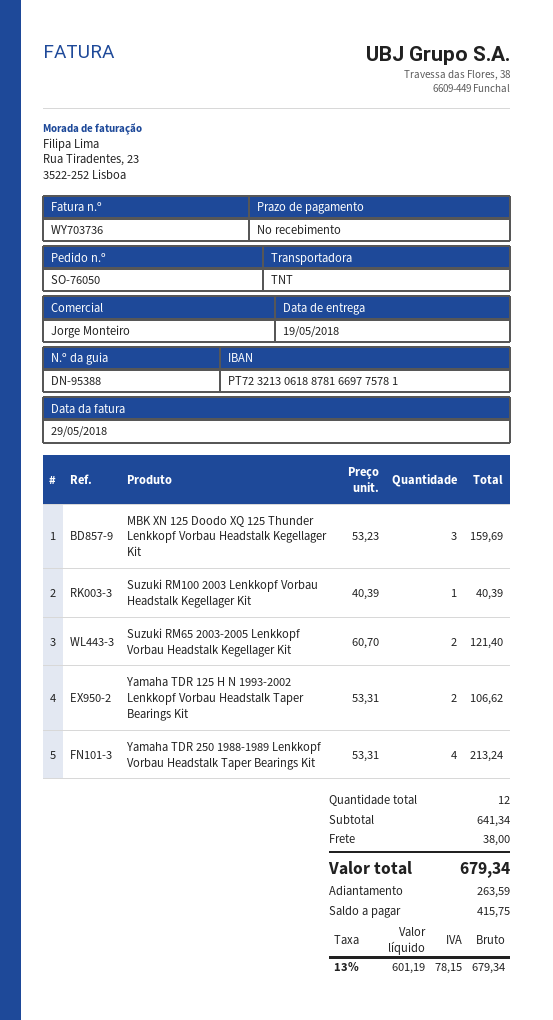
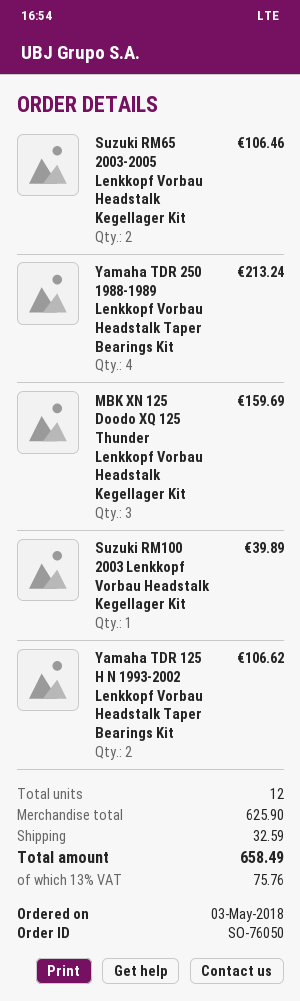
Suzuki RM100 2003 Lenkkopf Vorbau Headstalk Kegellager Kit: 1 for 40.39 -> 1 for 39.89
Suzuki RM65 2003-2005 Lenkkopf Vorbau Headstalk Kegellager Kit: 2 for 121.40 -> 2 for 106.46
subtotal: 641.34 -> 625.90
shipping: 38.00 -> 32.59
tax: 13% = 78.15 -> 13% = 75.76
total: 679.34 -> 658.49

